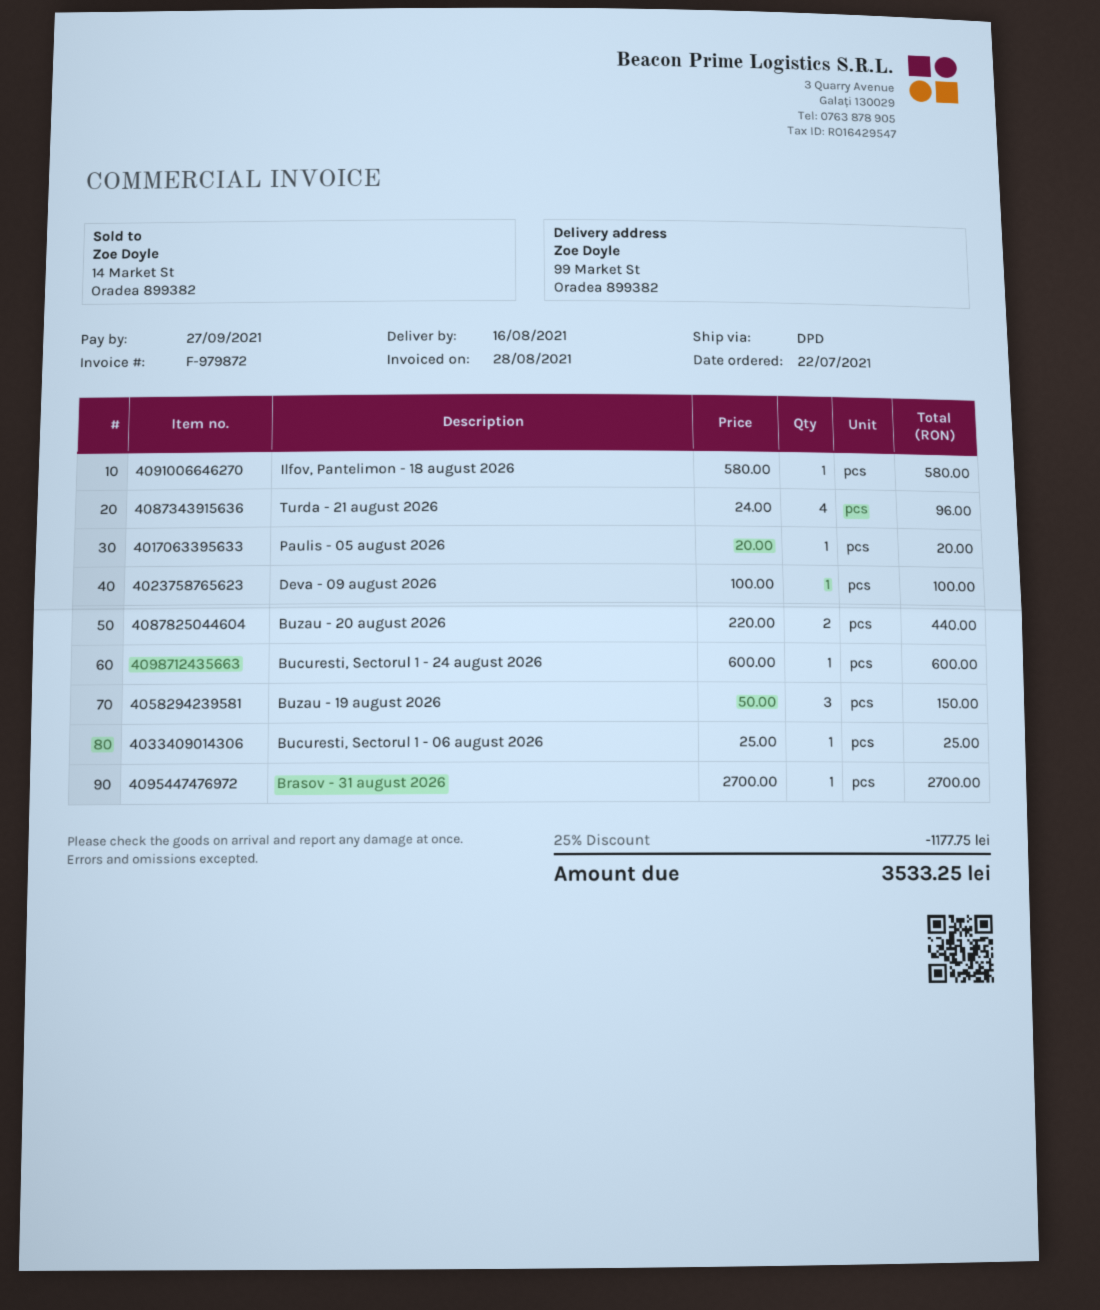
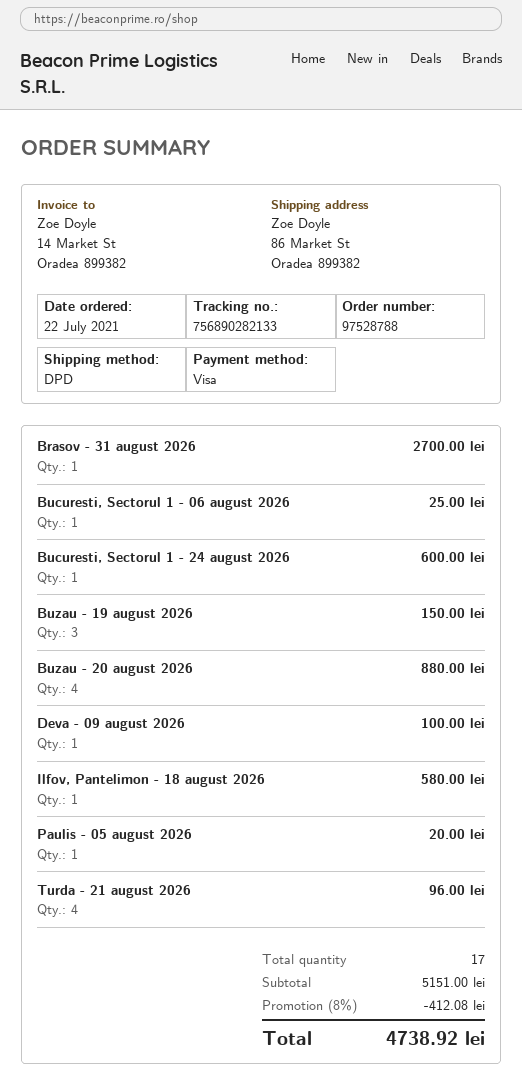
ship to: 99 Market St, Oradea 899382 -> 86 Market St, Oradea 899382
Buzau - 20 august 2026: 2 for 440.00 -> 4 for 880.00
discount: 25% = 1177.75 -> 8% = 412.08
total: 3533.25 -> 4738.92

